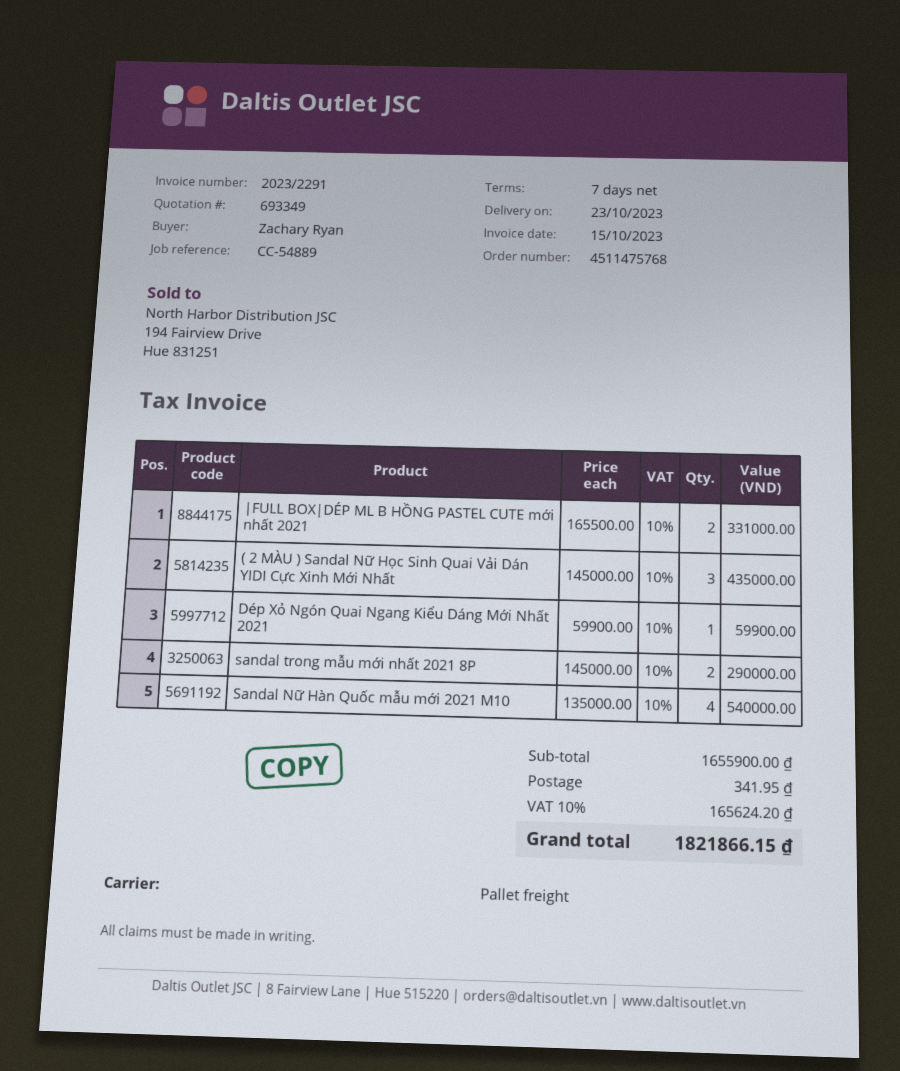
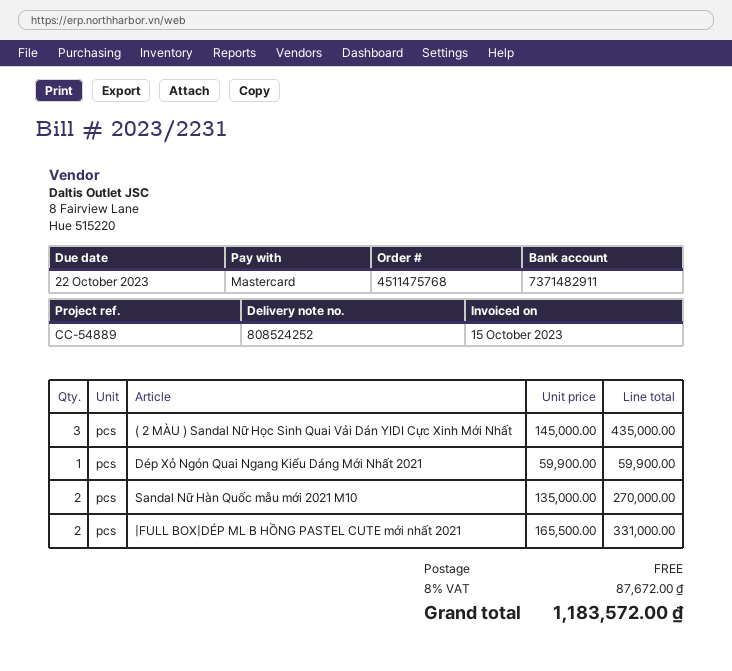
invoice number: 2023/2291 -> 2023/2231
sandal trong mẫu mới nhất 2021 8P: 2 x 145000.00 = 290000.00 -> none
Sandal Nữ Hàn Quốc mẫu mới 2021 M10: 4 x 135000.00 = 540000.00 -> 2 x 135000.00 = 270000.00
shipping: 341.95 -> 0.00
tax: 10% = 165624.20 -> 8% = 87672.00
total: 1821866.15 -> 1183572.00

